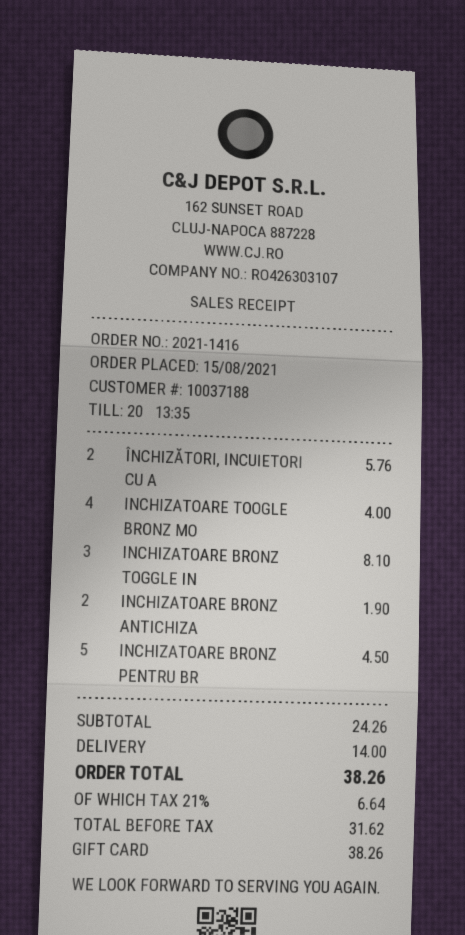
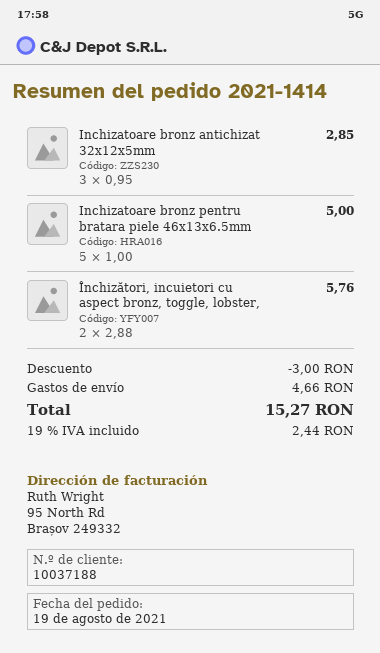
order number: 2021-1416 -> 2021-1414
order date: 2021-08-15 -> 2021-08-19
INCHIZATOARE TOOGLE BRONZ MO: 4 for 4.00 -> none
INCHIZATOARE BRONZ TOGGLE IN: 3 for 8.10 -> none
INCHIZATOARE BRONZ ANTICHIZA: 2 for 1.90 -> 3 for 2.85
INCHIZATOARE BRONZ PENTRU BR: 5 for 4.50 -> 5 for 5.00
discount: none -> 3.00
shipping: 14.00 -> 4.66
tax: 21% = 6.64 -> 19% = 2.44
total: 38.26 -> 15.27

